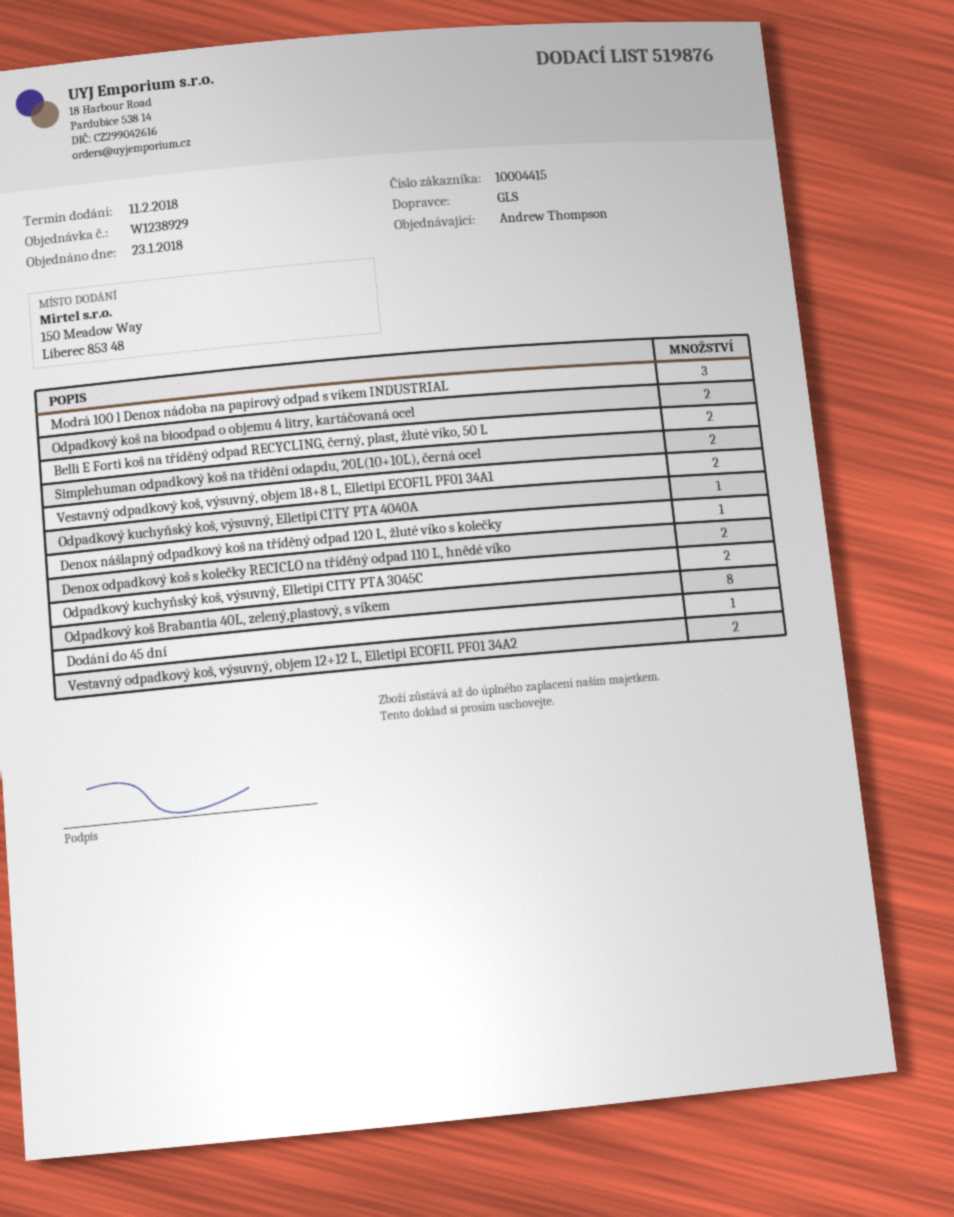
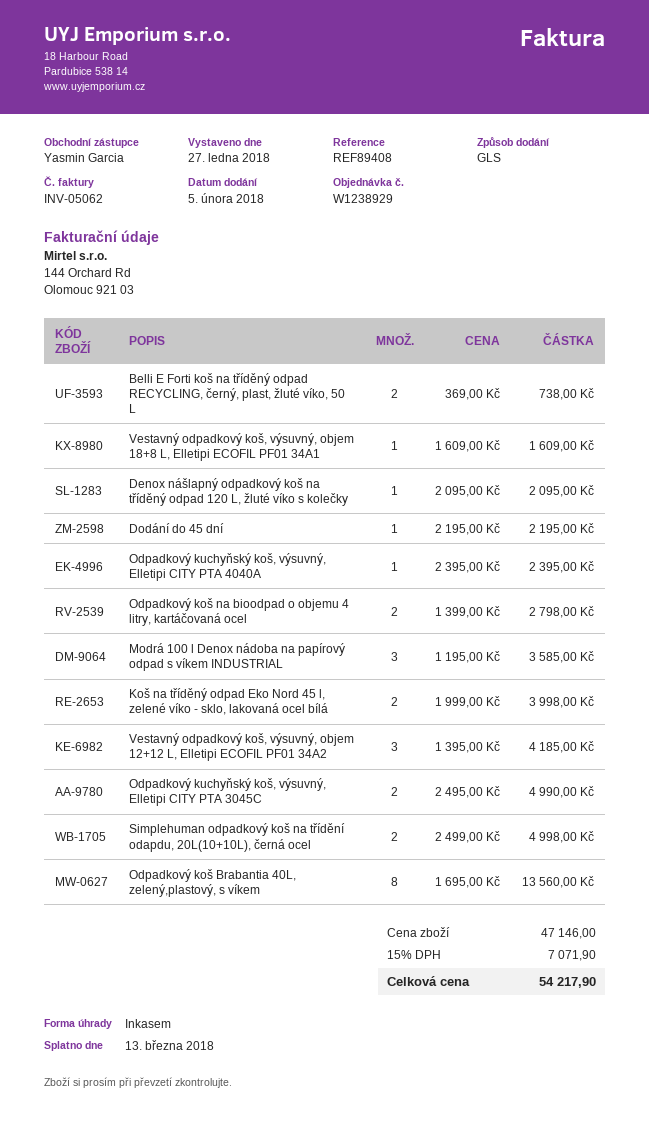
delivery date: 2018-02-11 -> 2018-02-05
Vestavný odpadkový koš, výsuvný, objem 18+8 L, Elletipi ECOFIL PF01 34A1: 2 -> 1
Denox odpadkový koš s kolečky RECICLO na tříděný odpad 110 L, hnědé víko: 2 -> none
Vestavný odpadkový koš, výsuvný, objem 12+12 L, Elletipi ECOFIL PF01 34A2: 2 -> 3
Koš na tříděný odpad Eko Nord 45 l, zelené víko - sklo, lakovaná ocel bílá: none -> 2

